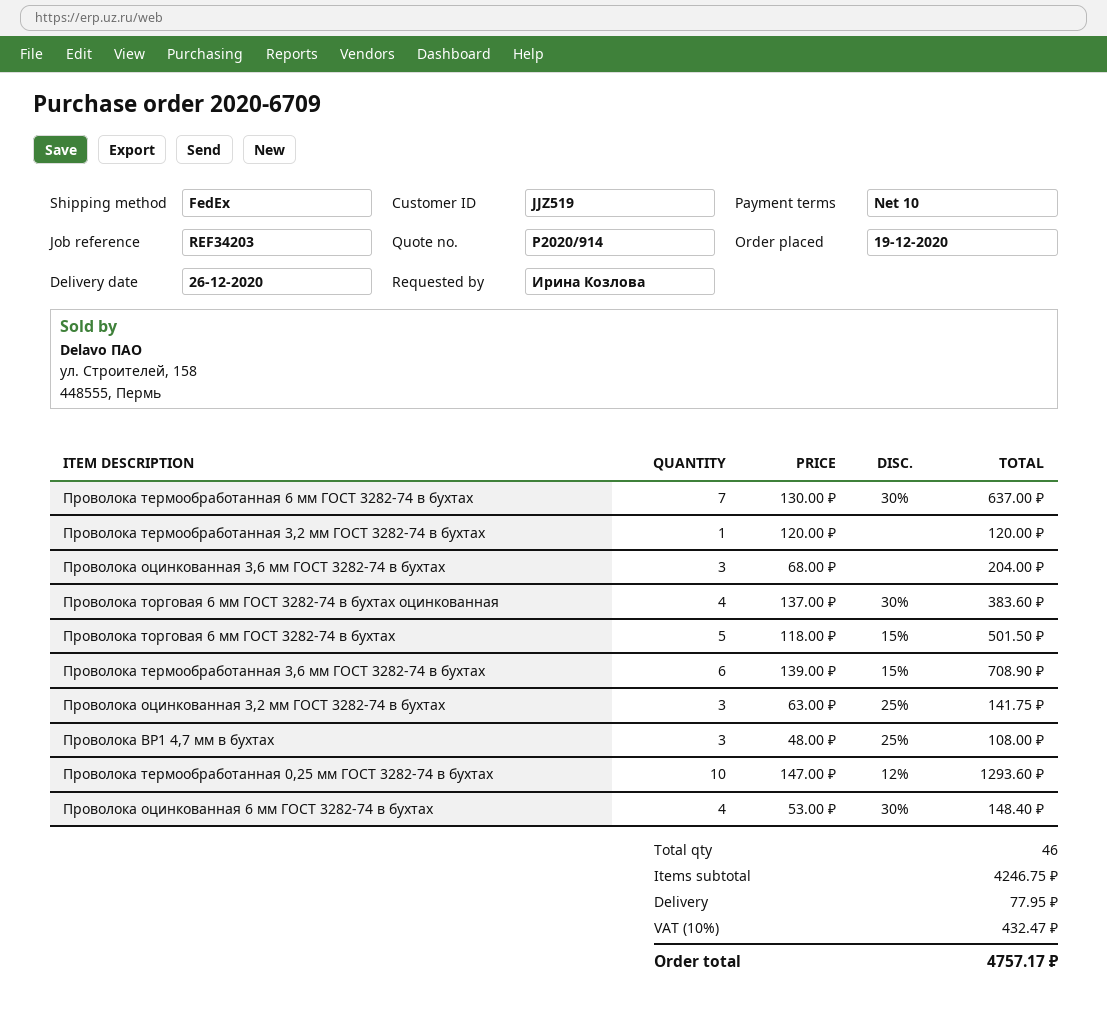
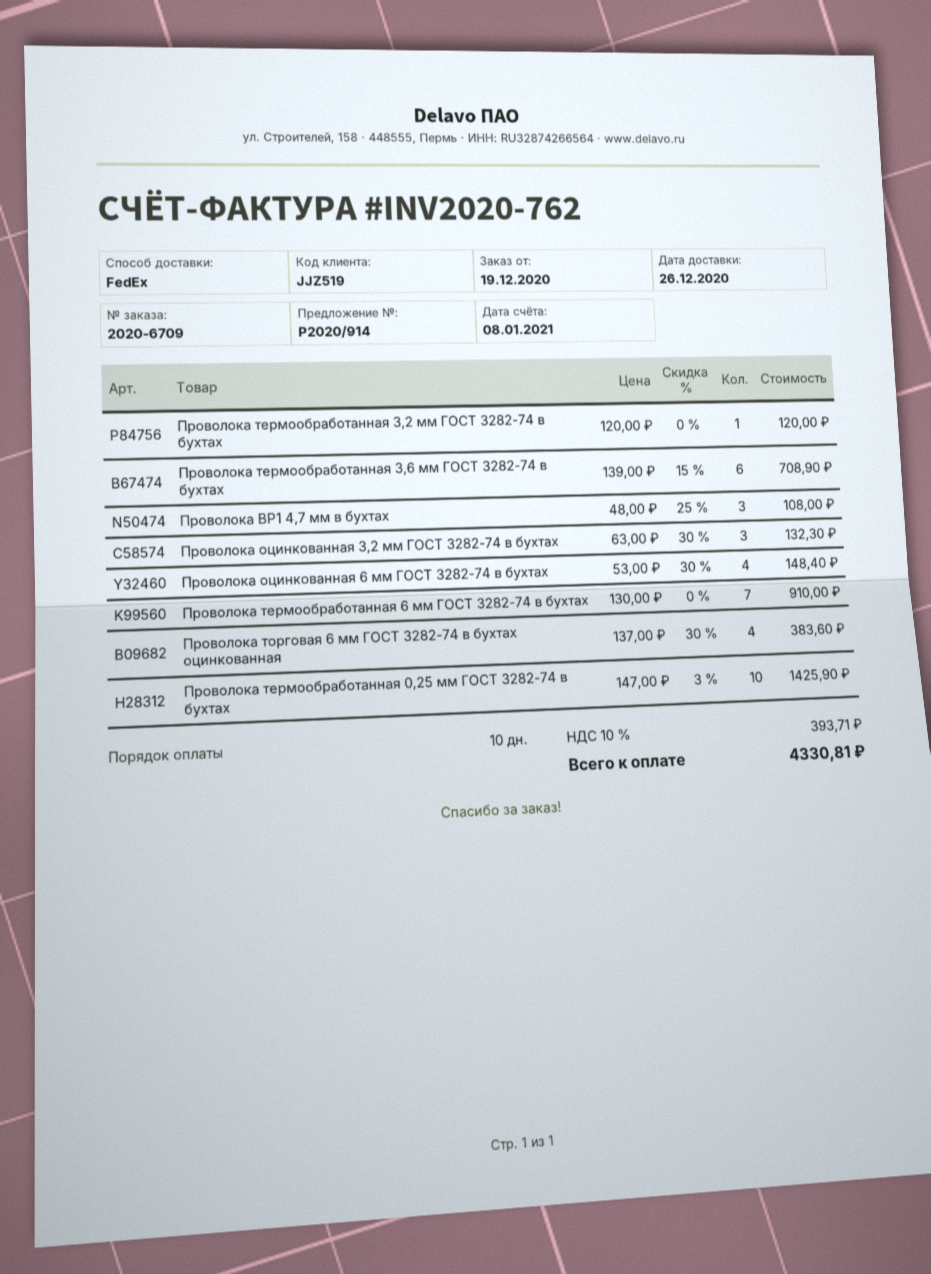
Проволока термообработанная 6 мм ГОСТ 3282-74 в бухтах: 7 x 130.00 - 30% = 637.00 -> 7 x 130.00 = 910.00
Проволока оцинкованная 3,6 мм ГОСТ 3282-74 в бухтах: 3 x 68.00 = 204.00 -> none
Проволока торговая 6 мм ГОСТ 3282-74 в бухтах: 5 x 118.00 - 15% = 501.50 -> none
Проволока оцинкованная 3,2 мм ГОСТ 3282-74 в бухтах: 3 x 63.00 - 25% = 141.75 -> 3 x 63.00 - 30% = 132.30
Проволока термообработанная 0,25 мм ГОСТ 3282-74 в бухтах: 10 x 147.00 - 12% = 1293.60 -> 10 x 147.00 - 3% = 1425.90
shipping: 77.95 -> none
tax: 10% = 432.47 -> 10% = 393.71
total: 4757.17 -> 4330.81

